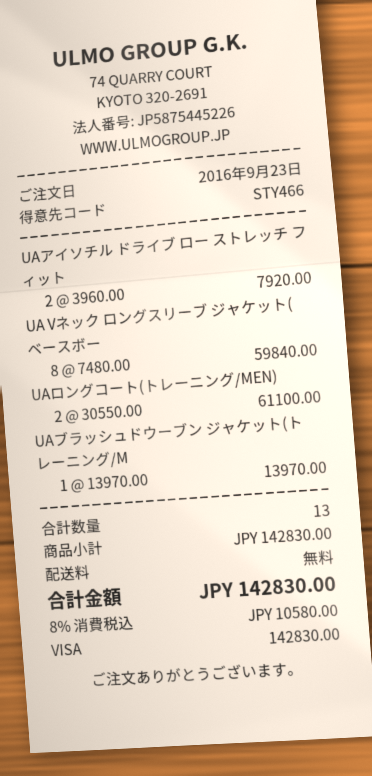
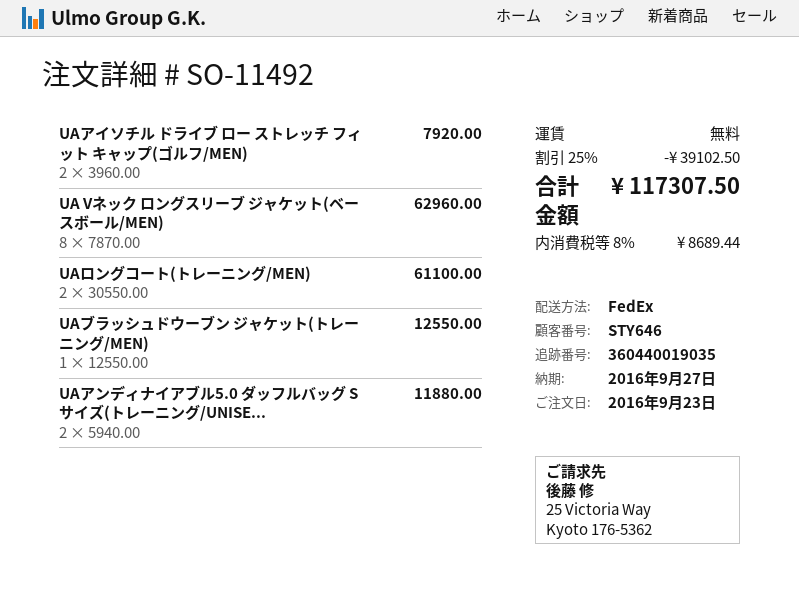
customer number: STY466 -> STY646
UA Vネック ロングスリーブ ジャケット(ベースボー: 8 x 7480.00 = 59840.00 -> 8 x 7870.00 = 62960.00
UAブラッシュドウーブン ジャケット(トレーニング/M: 1 x 13970.00 = 13970.00 -> 1 x 12550.00 = 12550.00
UAアンディナイアブル5.0 ダッフルバッグ Sサイズ(トレーニング/UNISE...: none -> 2 x 5940.00 = 11880.00
discount: none -> 25% = 39102.50
tax: 8% = 10580.00 -> 8% = 8689.44
total: 142830.00 -> 117307.50

